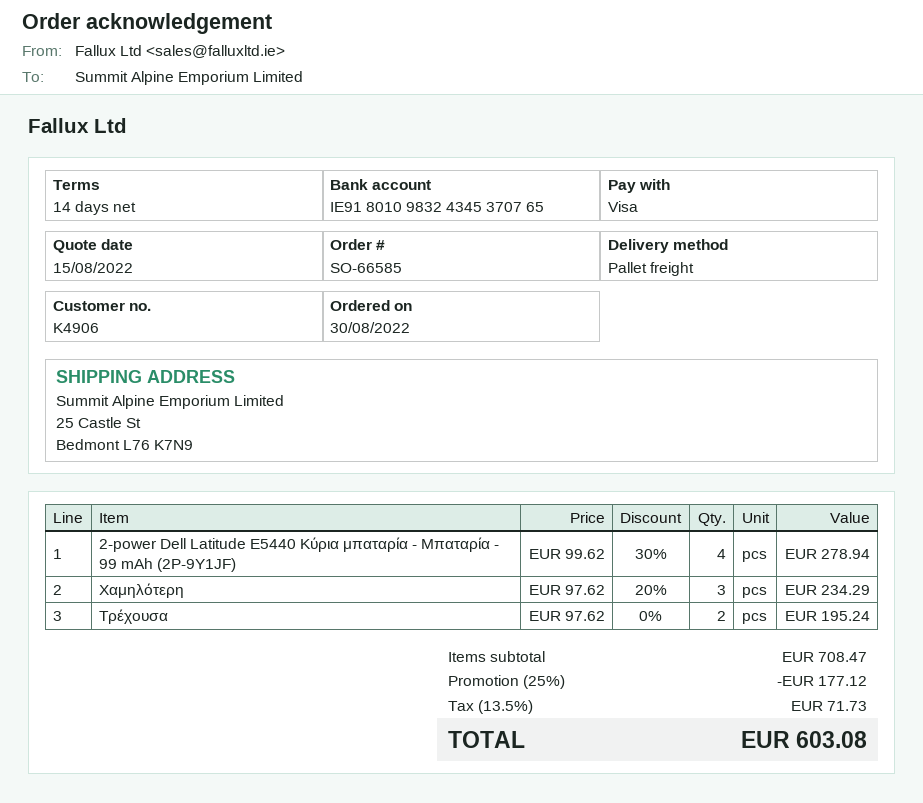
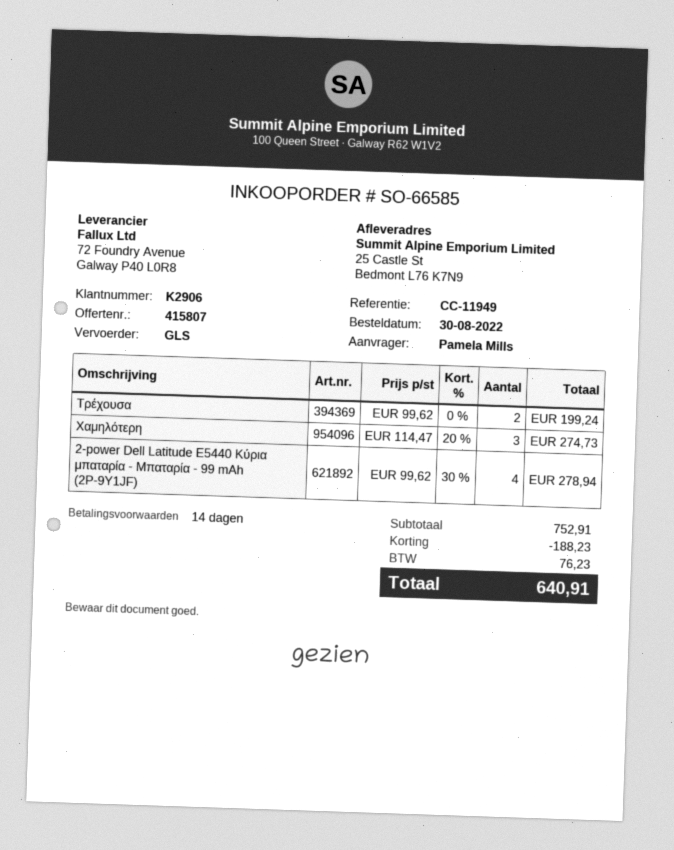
customer number: K4906 -> K2906
shipping method: pallet freight -> GLS
Χαμηλότερη: 3 x 97.62 - 20% = 234.29 -> 3 x 114.47 - 20% = 274.73
Τρέχουσα: 2 x 97.62 = 195.24 -> 2 x 99.62 = 199.24
subtotal: 708.47 -> 752.91
discount: 177.12 -> 188.23
tax: 71.73 -> 76.23
total: 603.08 -> 640.91

